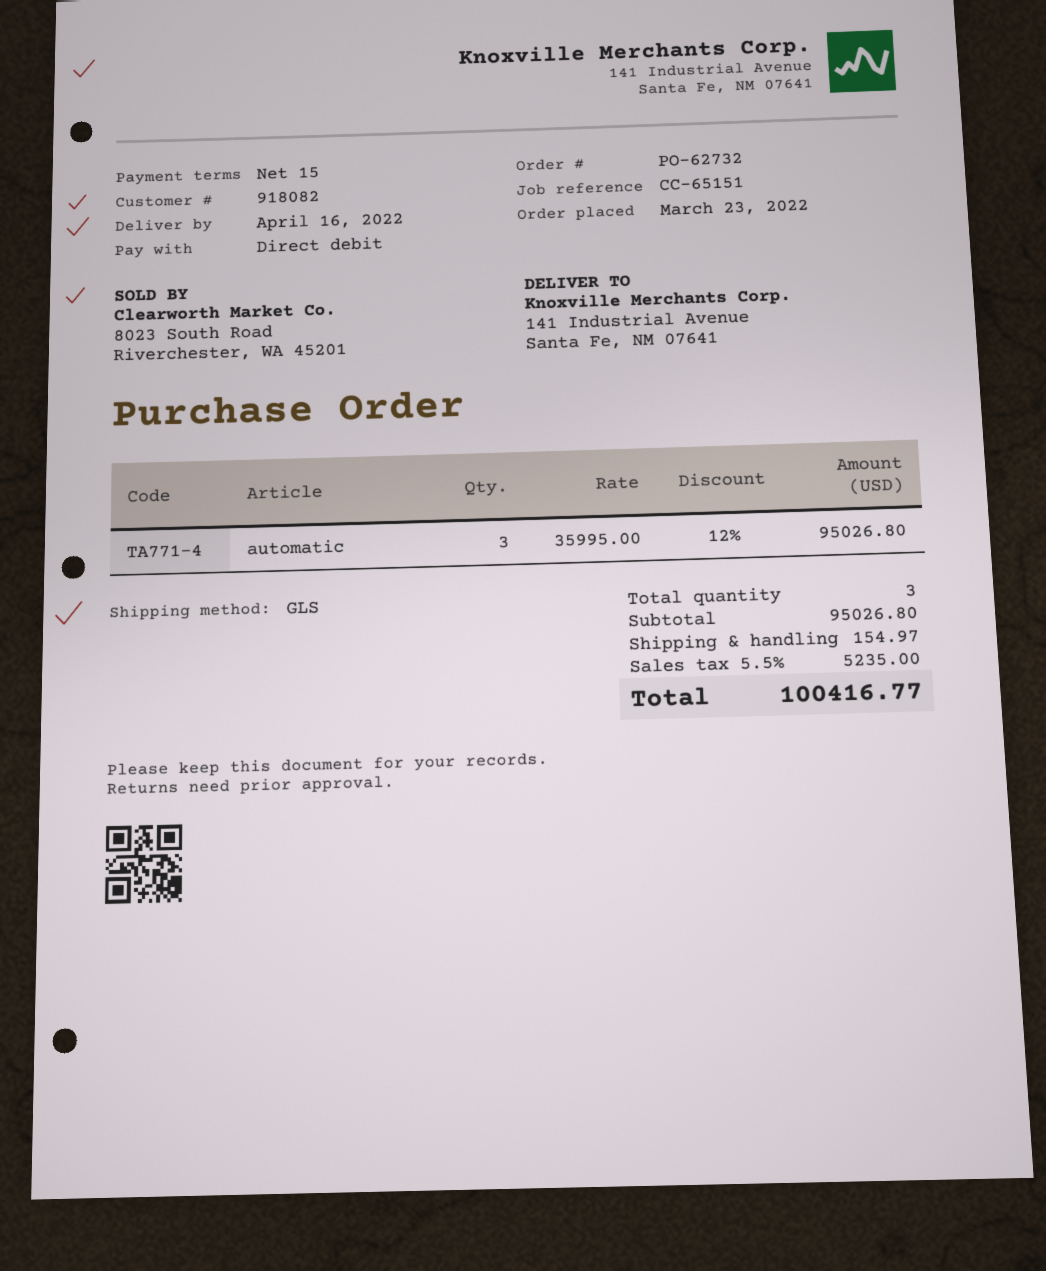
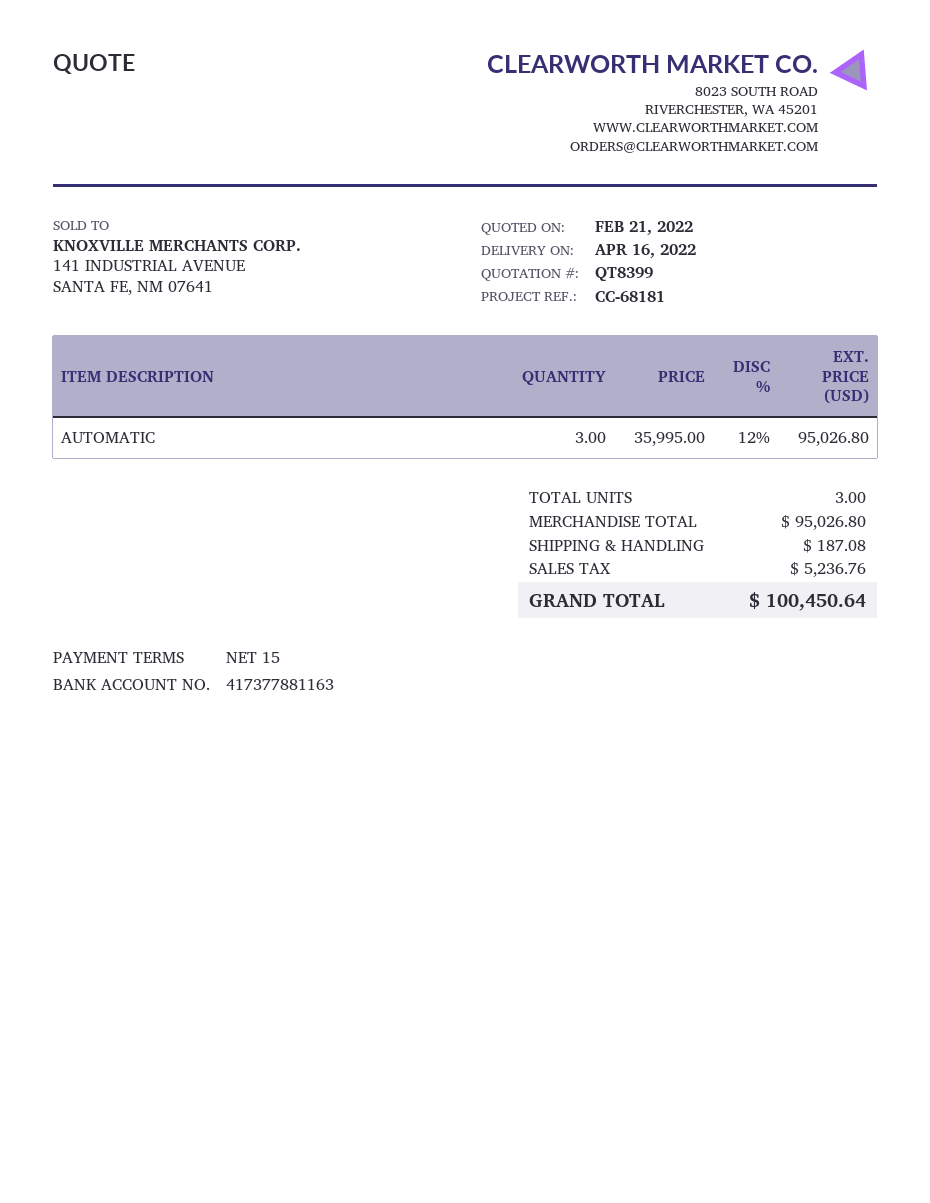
reference: CC-65151 -> CC-68181
shipping: 154.97 -> 187.08
tax: 5235.00 -> 5236.76
total: 100416.77 -> 100450.64

